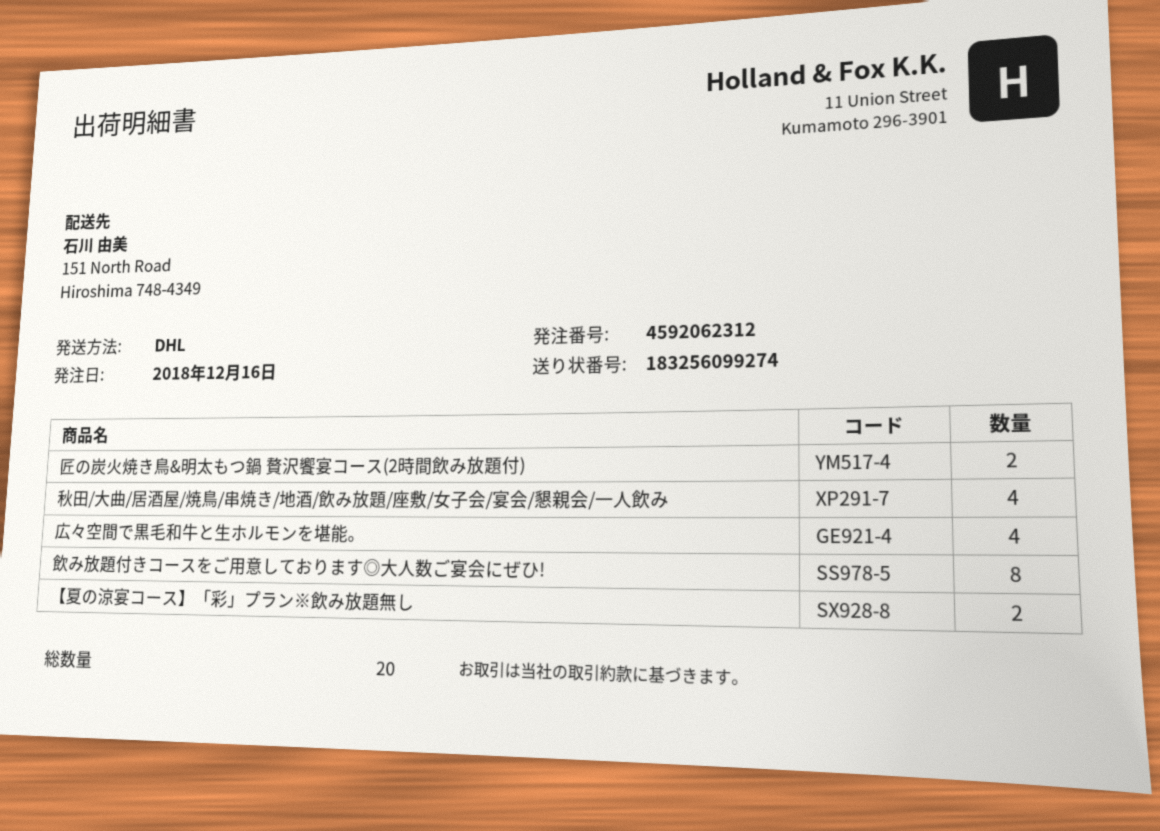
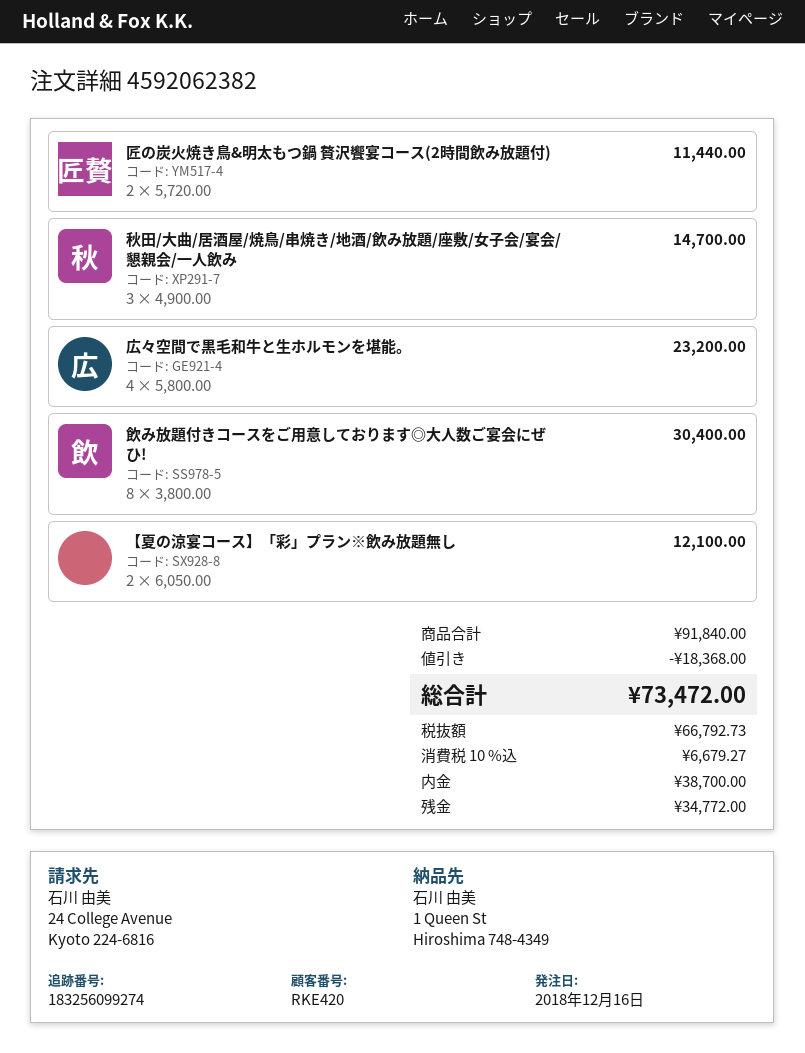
order number: 4592062312 -> 4592062382
ship to: 151 North Road, Hiroshima 748-4349 -> 1 Queen St, Hiroshima 748-4349
秋田/大曲/居酒屋/焼鳥/串焼き/地酒/飲み放題/座敷/女子会/宴会/懇親会/一人飲み: 4 -> 3

